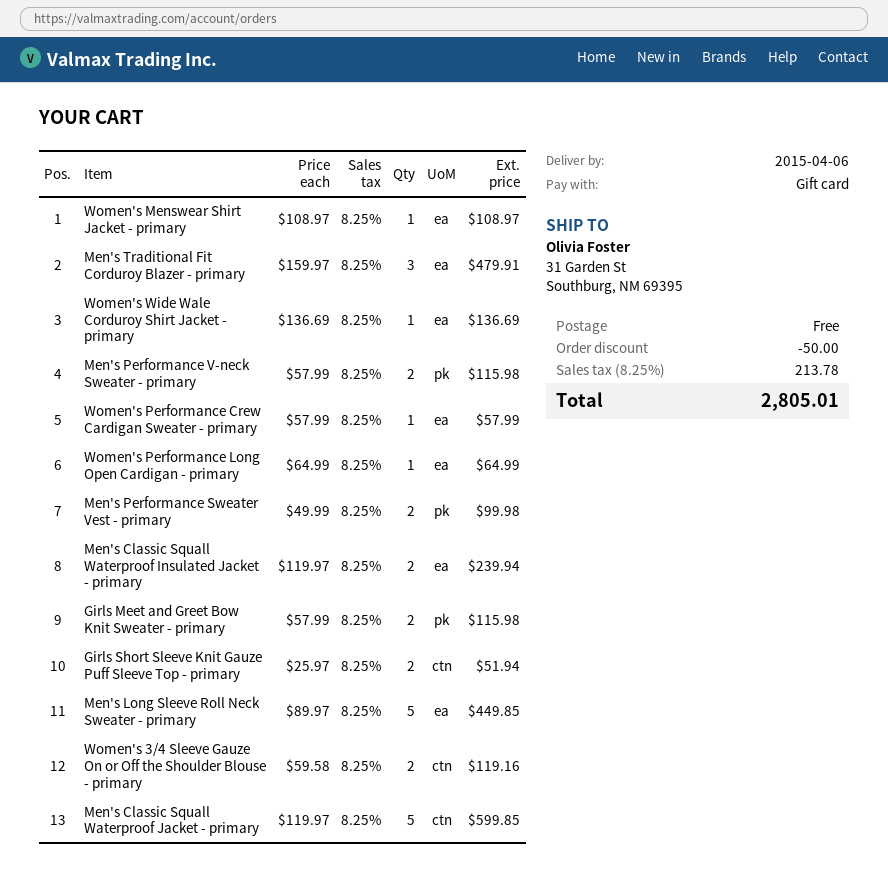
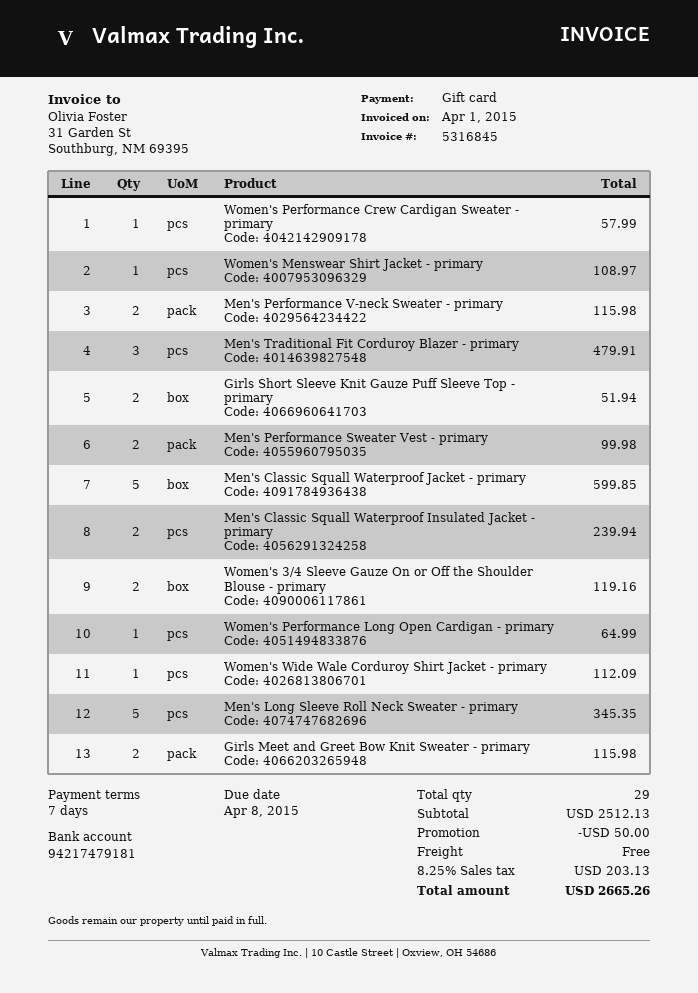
Women's Wide Wale Corduroy Shirt Jacket - primary: 1 for 136.69 -> 1 for 112.09
Men's Long Sleeve Roll Neck Sweater - primary: 5 for 449.85 -> 5 for 345.35
tax: 8.25% = 213.78 -> 8.25% = 203.13
total: 2805.01 -> 2665.26

